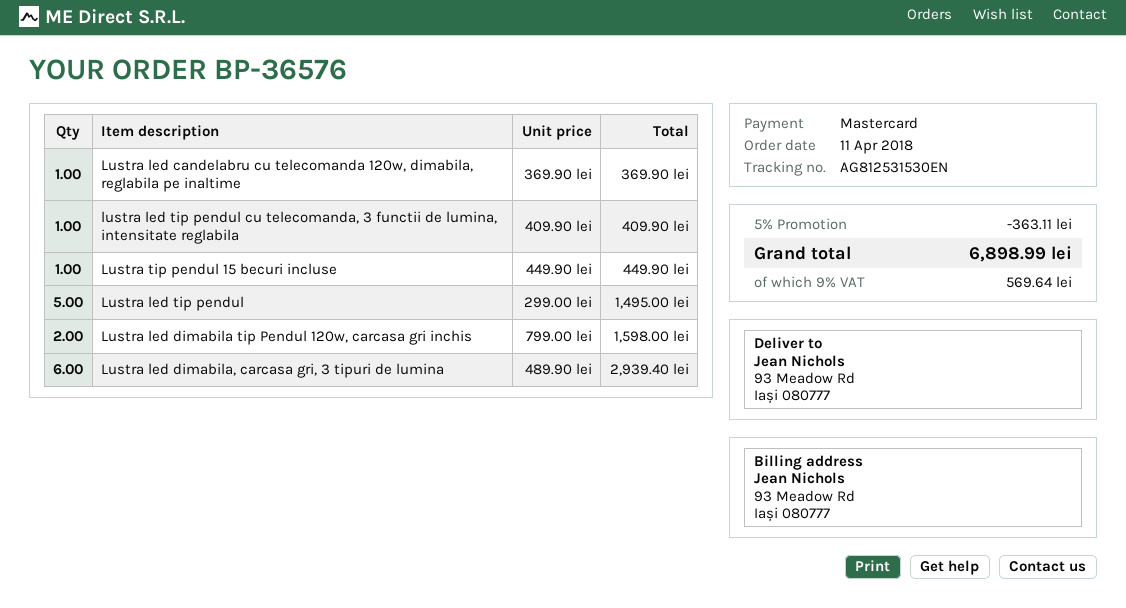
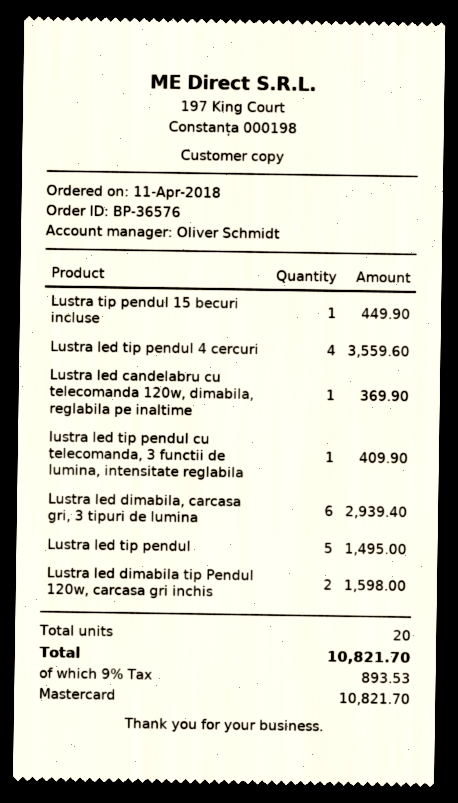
Lustra led tip pendul 4 cercuri: none -> 4 for 3559.60
discount: 5% = 363.11 -> none
tax: 9% = 569.64 -> 9% = 893.53
total: 6898.99 -> 10821.70

